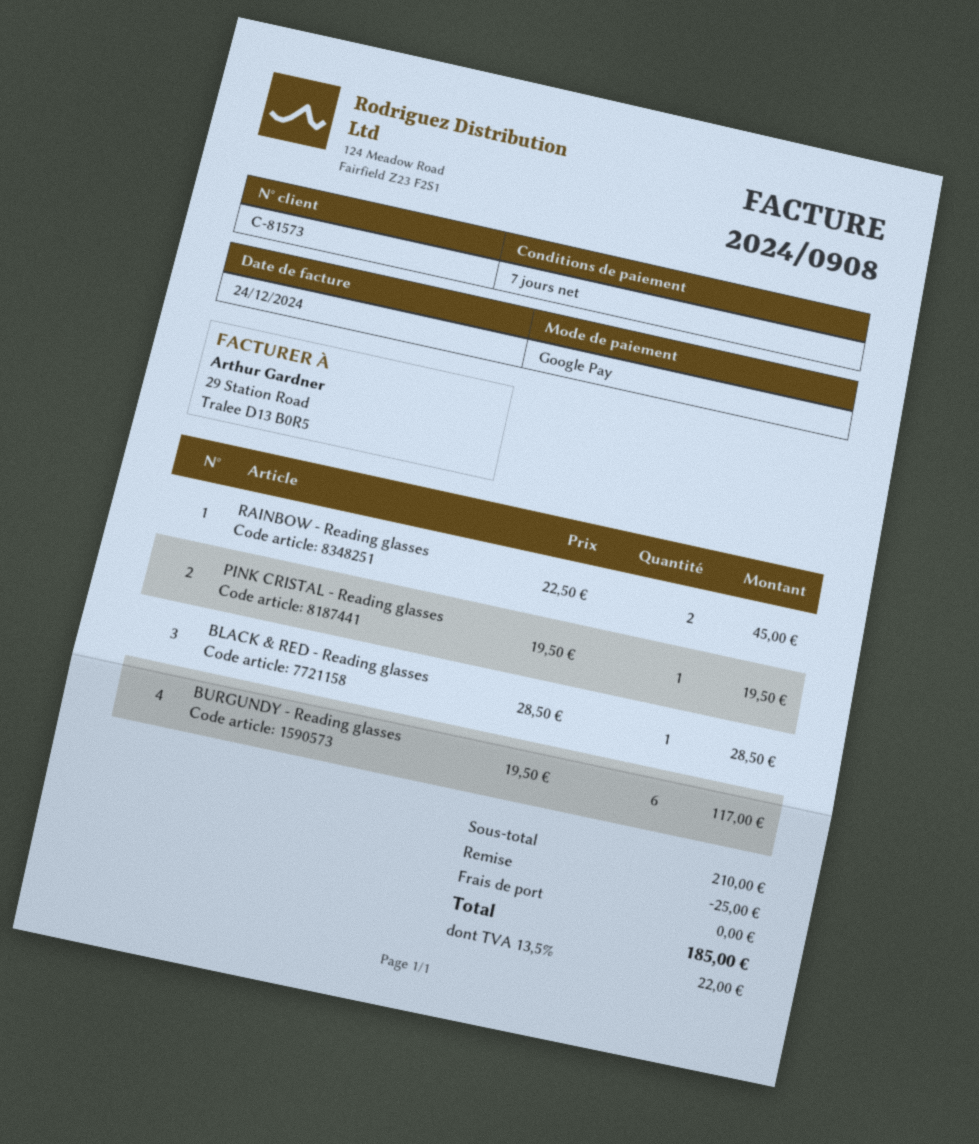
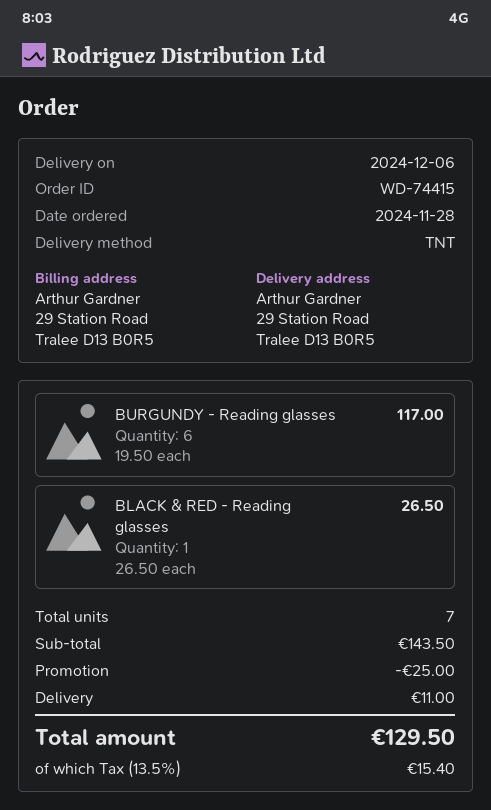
RAINBOW - Reading glasses: 2 x 22.50 = 45.00 -> none
PINK CRISTAL - Reading glasses: 1 x 19.50 = 19.50 -> none
BLACK & RED - Reading glasses: 1 x 28.50 = 28.50 -> 1 x 26.50 = 26.50
subtotal: 210.00 -> 143.50
shipping: 0.00 -> 11.00
tax: 13.5% = 22.00 -> 13.5% = 15.40
total: 185.00 -> 129.50

